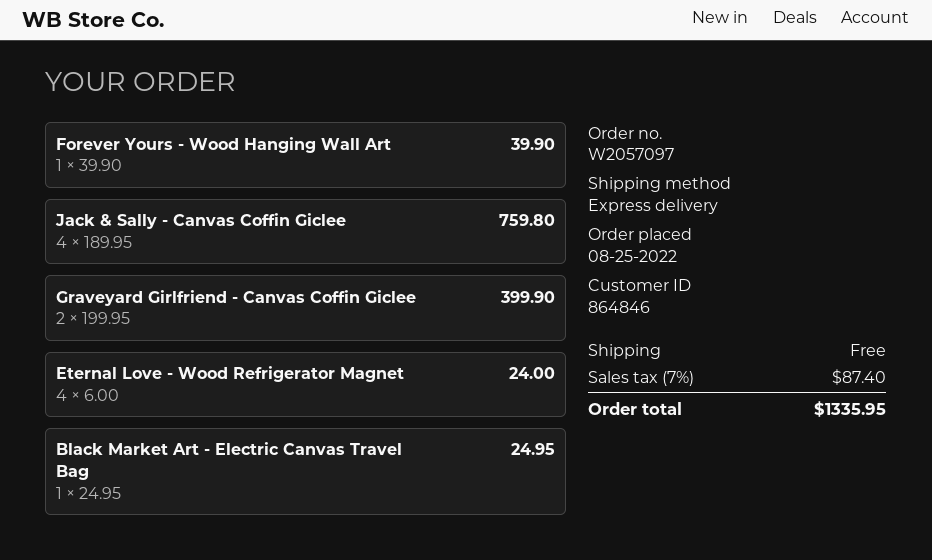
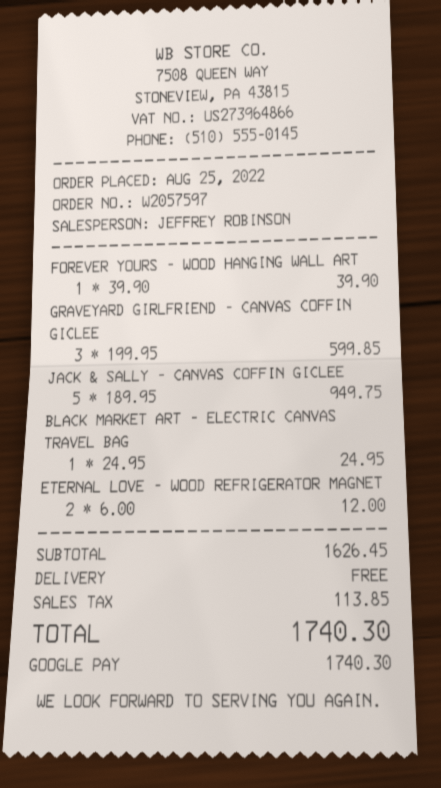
order number: W2057097 -> W2057597
Jack & Sally - Canvas Coffin Giclee: 4 x 189.95 = 759.80 -> 5 x 189.95 = 949.75
Graveyard Girlfriend - Canvas Coffin Giclee: 2 x 199.95 = 399.90 -> 3 x 199.95 = 599.85
Eternal Love - Wood Refrigerator Magnet: 4 x 6.00 = 24.00 -> 2 x 6.00 = 12.00
tax: 87.40 -> 113.85
total: 1335.95 -> 1740.30

